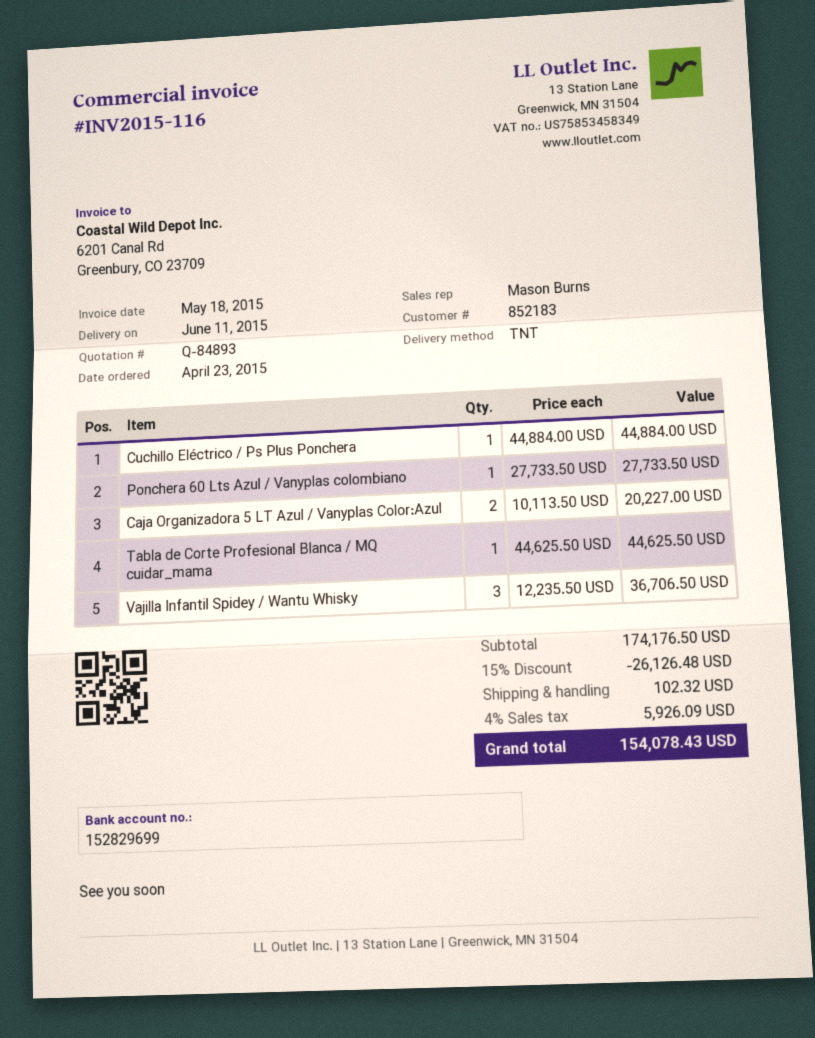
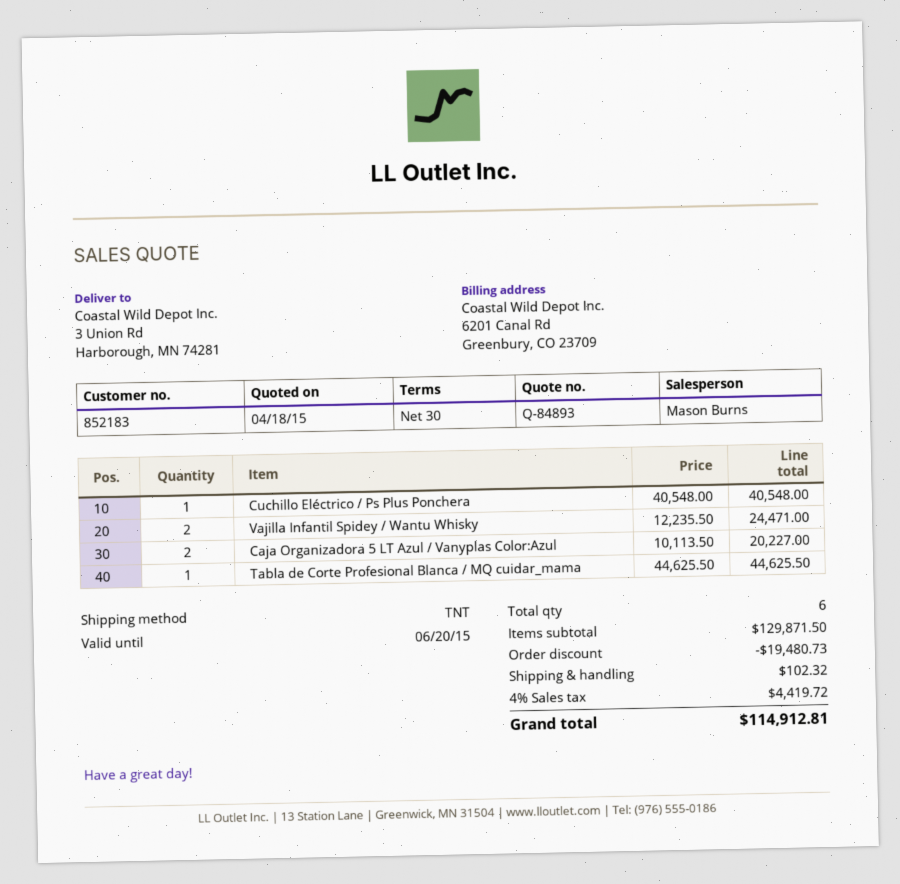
Cuchillo Eléctrico / Ps Plus Ponchera: 1 x 44884.00 = 44884.00 -> 1 x 40548.00 = 40548.00
Ponchera 60 Lts Azul / Vanyplas colombiano: 1 x 27733.50 = 27733.50 -> none
Vajilla Infantil Spidey / Wantu Whisky: 3 x 12235.50 = 36706.50 -> 2 x 12235.50 = 24471.00
subtotal: 174176.50 -> 129871.50
discount: 26126.48 -> 19480.73
tax: 4% = 5926.09 -> 4% = 4419.72
total: 154078.43 -> 114912.81

